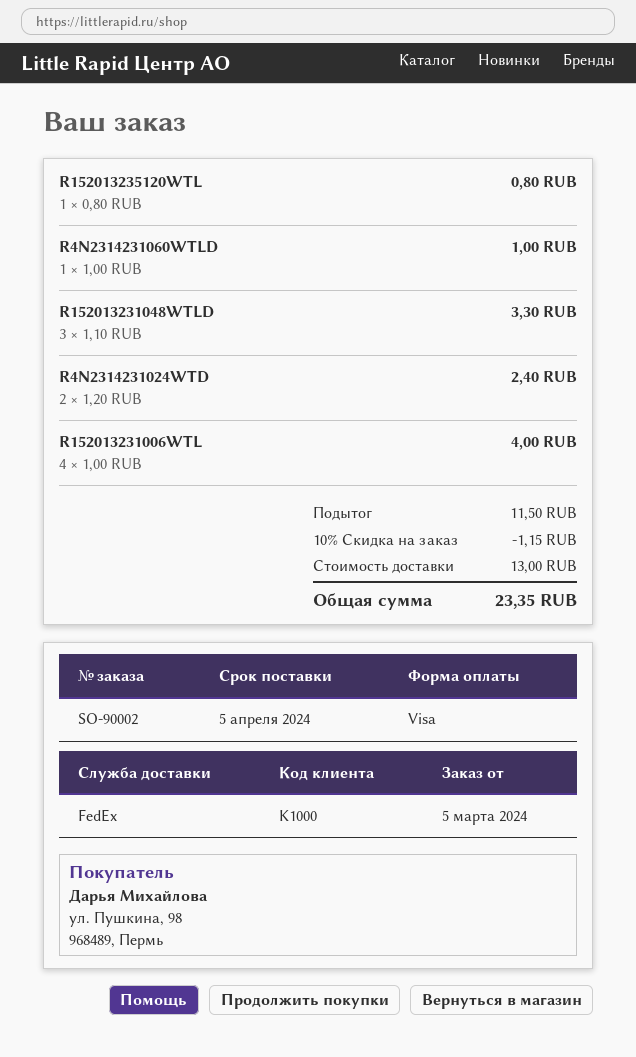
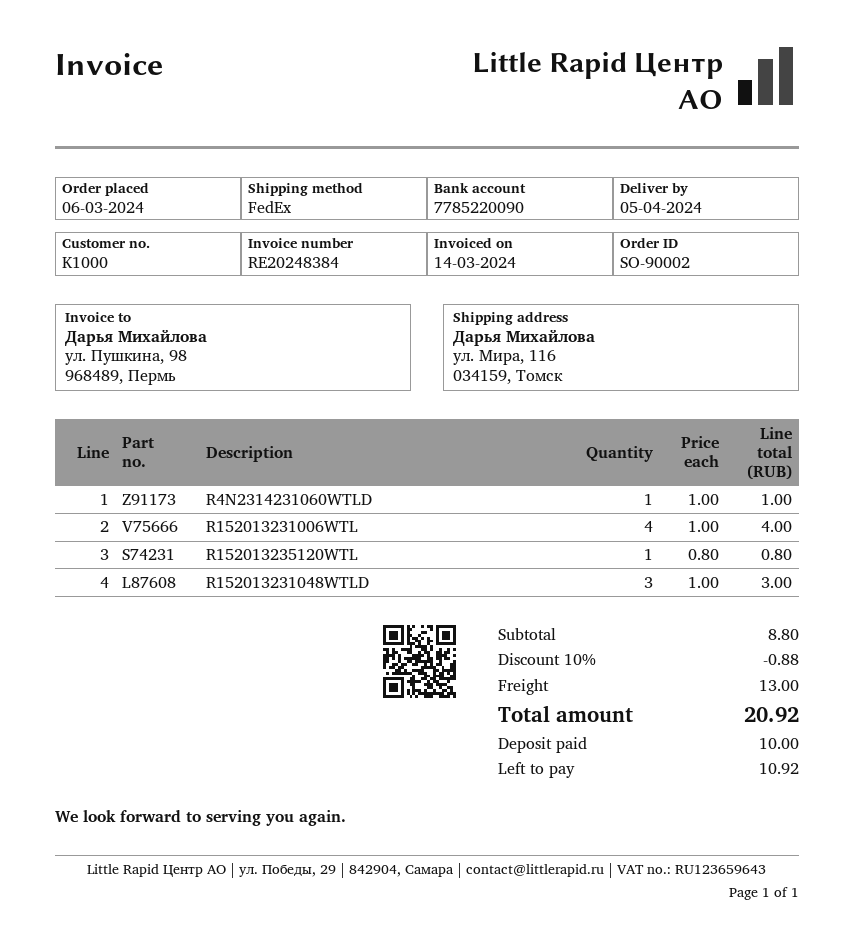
order date: 2024-03-05 -> 2024-03-06
R152013231048WTLD: 3 x 1.10 = 3.30 -> 3 x 1.00 = 3.00
R4N2314231024WTD: 2 x 1.20 = 2.40 -> none
subtotal: 11.50 -> 8.80
discount: 10% = 1.15 -> 10% = 0.88
total: 23.35 -> 20.92

